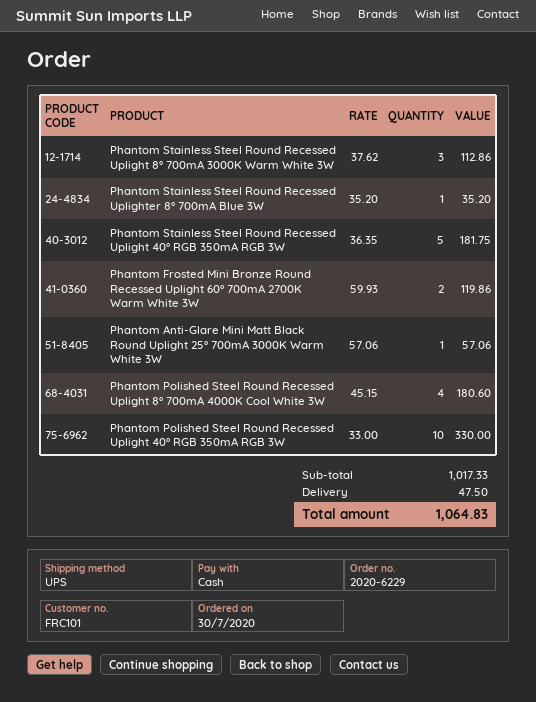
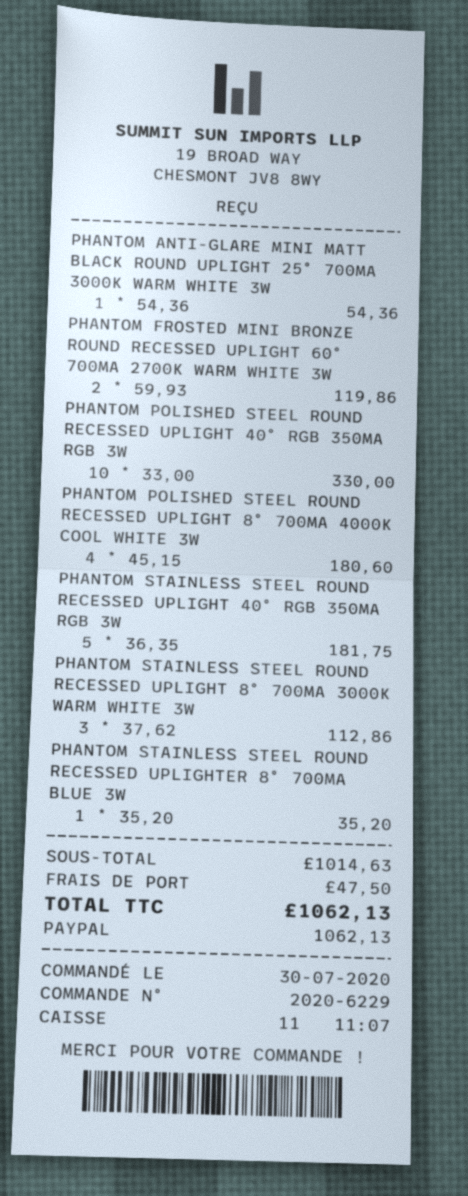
payment method: cash -> PayPal
Phantom Anti-Glare Mini Matt Black Round Uplight 25° 700mA 3000K Warm White 3W: 1 x 57.06 = 57.06 -> 1 x 54.36 = 54.36
subtotal: 1017.33 -> 1014.63
total: 1064.83 -> 1062.13

